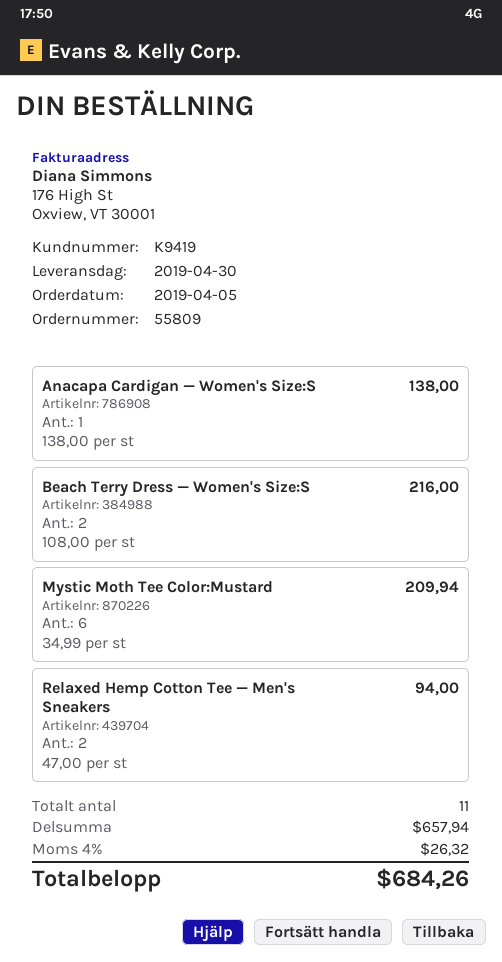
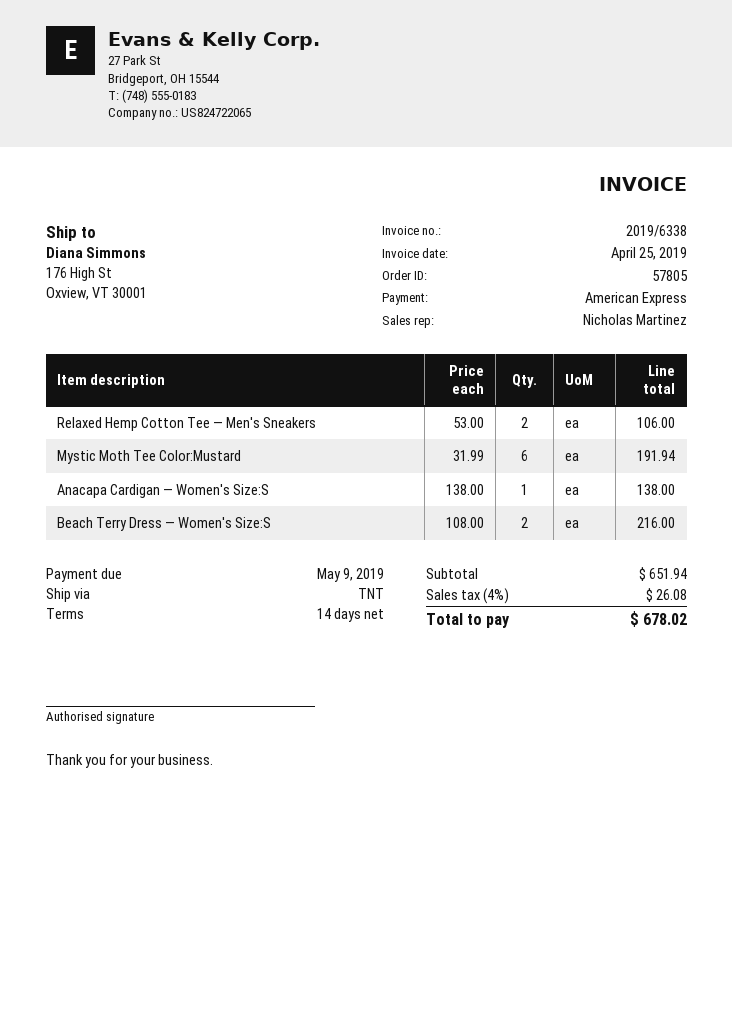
order number: 55809 -> 57805
Mystic Moth Tee Color:Mustard: 6 x 34.99 = 209.94 -> 6 x 31.99 = 191.94
Relaxed Hemp Cotton Tee — Men's Sneakers: 2 x 47.00 = 94.00 -> 2 x 53.00 = 106.00
subtotal: 657.94 -> 651.94
tax: 4% = 26.32 -> 4% = 26.08
total: 684.26 -> 678.02

